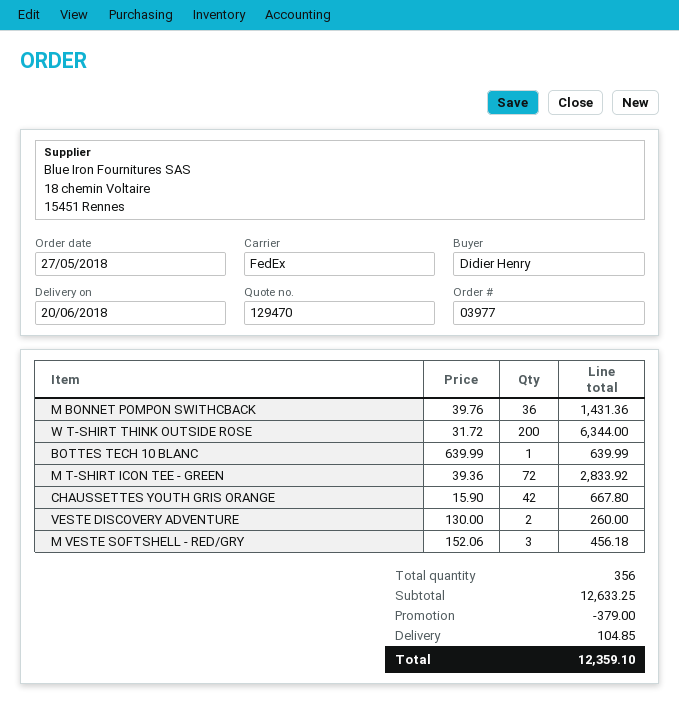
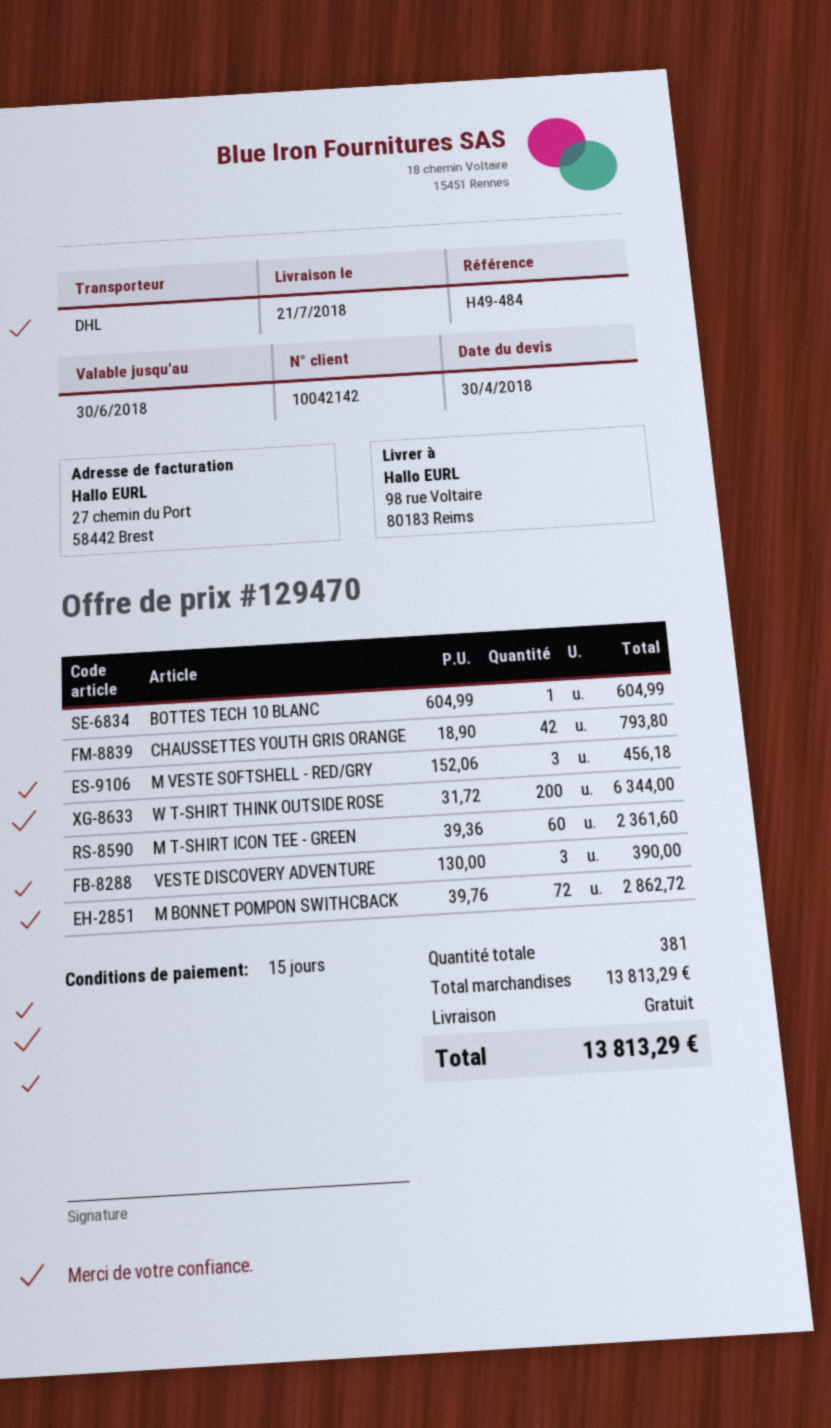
delivery date: 2018-06-20 -> 2018-07-21
shipping method: FedEx -> DHL
M BONNET POMPON SWITHCBACK: 36 x 39.76 = 1431.36 -> 72 x 39.76 = 2862.72
BOTTES TECH 10 BLANC: 1 x 639.99 = 639.99 -> 1 x 604.99 = 604.99
M T-SHIRT ICON TEE - GREEN: 72 x 39.36 = 2833.92 -> 60 x 39.36 = 2361.60
CHAUSSETTES YOUTH GRIS ORANGE: 42 x 15.90 = 667.80 -> 42 x 18.90 = 793.80
VESTE DISCOVERY ADVENTURE: 2 x 130.00 = 260.00 -> 3 x 130.00 = 390.00
total quantity: 356 -> 381
subtotal: 12633.25 -> 13813.29
discount: 379.00 -> none
shipping: 104.85 -> 0.00
total: 12359.10 -> 13813.29

